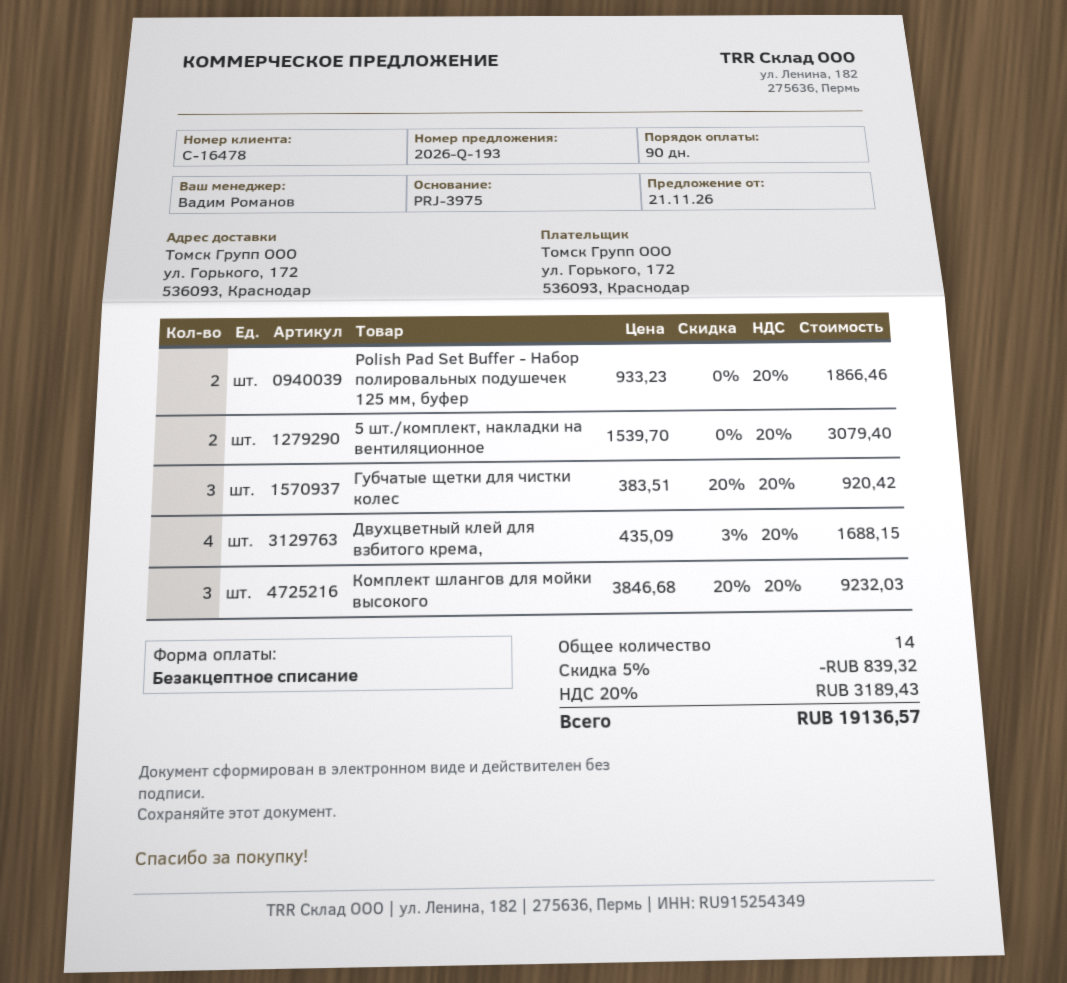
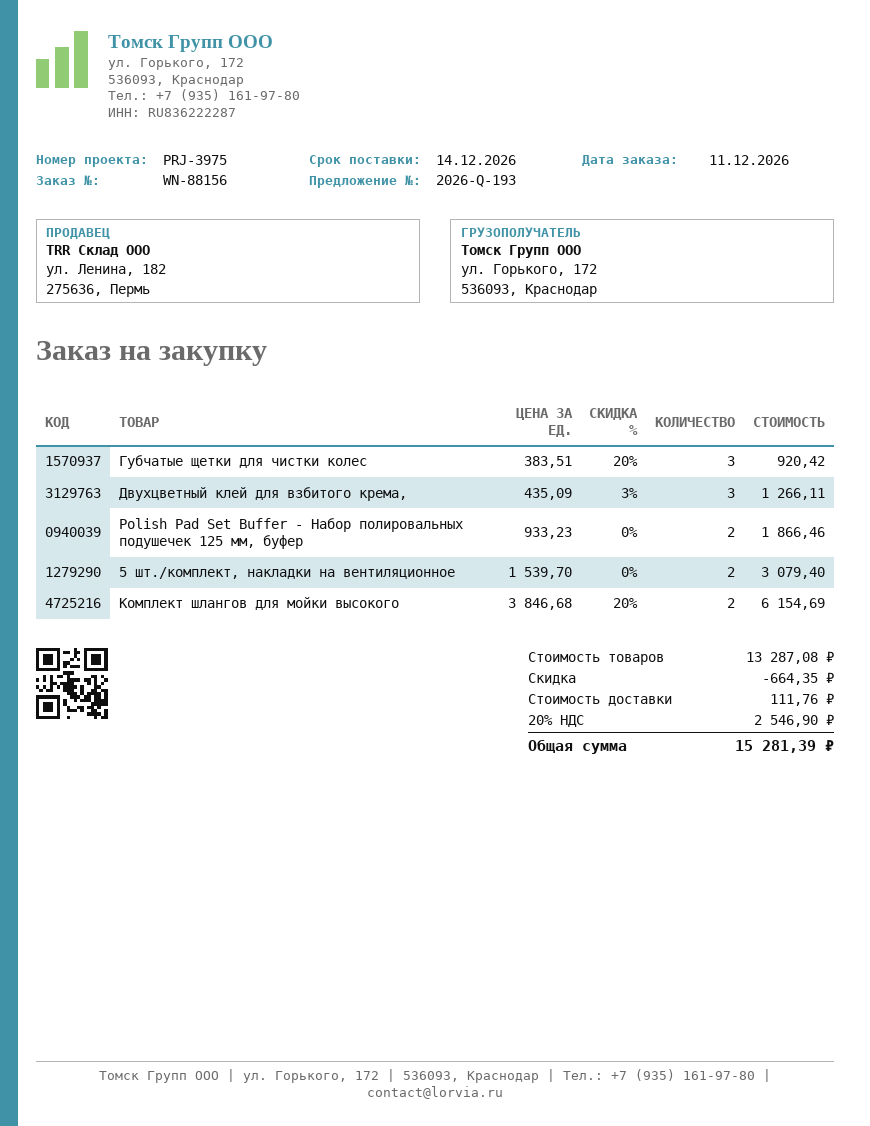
Двухцветный клей для взбитого крема,: 4 x 435.09 - 3% = 1688.15 -> 3 x 435.09 - 3% = 1266.11
Комплект шлангов для мойки высокого: 3 x 3846.68 - 20% = 9232.03 -> 2 x 3846.68 - 20% = 6154.69
discount: 839.32 -> 664.35
shipping: none -> 111.76
tax: 20% = 3189.43 -> 20% = 2546.90
total: 19136.57 -> 15281.39

